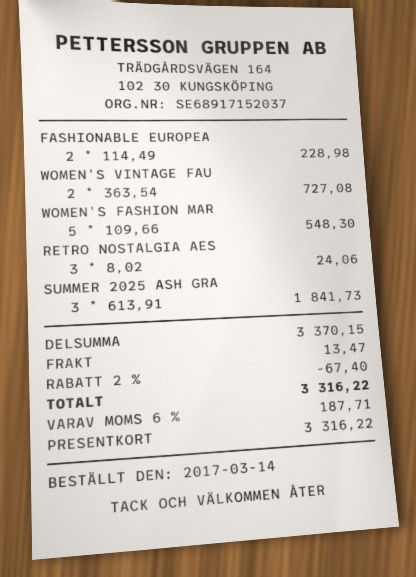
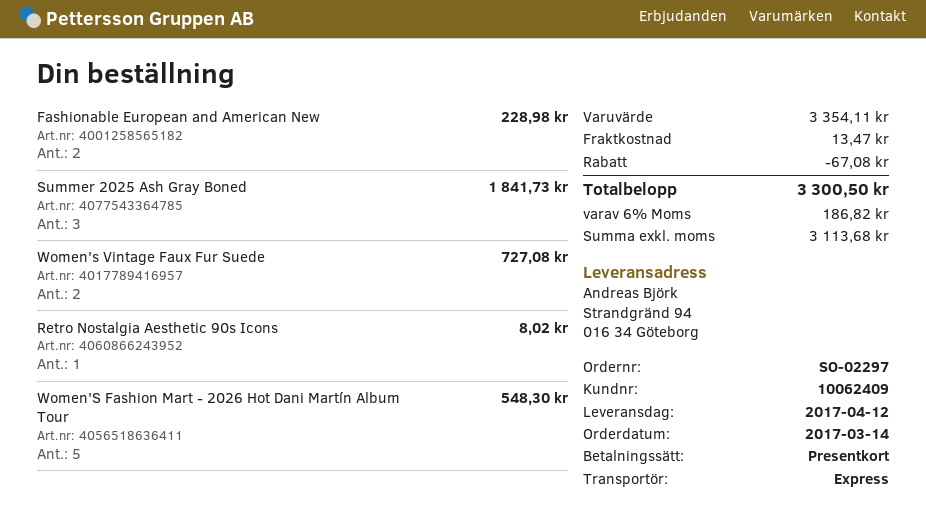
RETRO NOSTALGIA AES: 3 for 24.06 -> 1 for 8.02
subtotal: 3370.15 -> 3354.11
discount: 67.40 -> 67.08
tax: 6% = 187.71 -> 6% = 186.82
total: 3316.22 -> 3300.50

